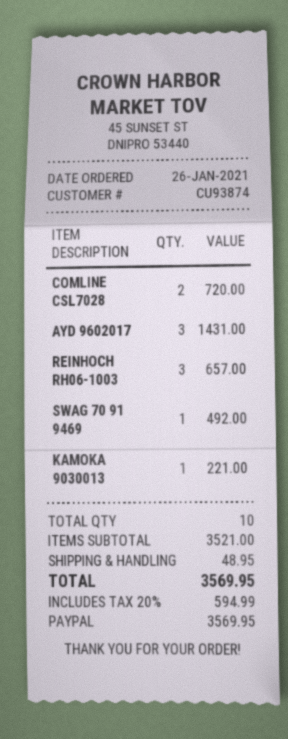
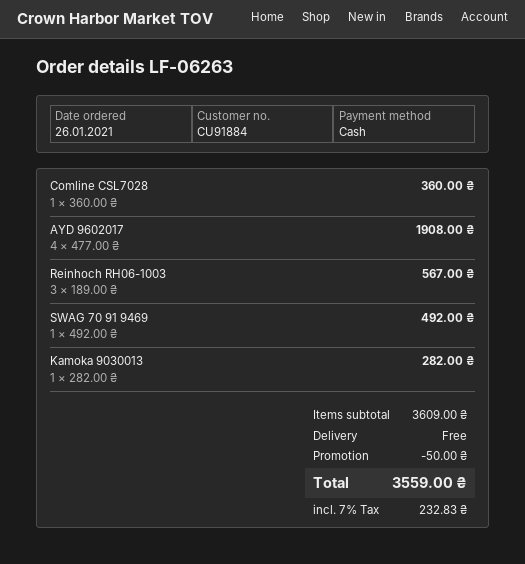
customer number: CU93874 -> CU91884
payment method: PayPal -> cash
COMLINE CSL7028: 2 for 720.00 -> 1 for 360.00
AYD 9602017: 3 for 1431.00 -> 4 for 1908.00
REINHOCH RH06-1003: 3 for 657.00 -> 3 for 567.00
KAMOKA 9030013: 1 for 221.00 -> 1 for 282.00
subtotal: 3521.00 -> 3609.00
discount: none -> 50.00
shipping: 48.95 -> 0.00
tax: 20% = 594.99 -> 7% = 232.83
total: 3569.95 -> 3559.00

